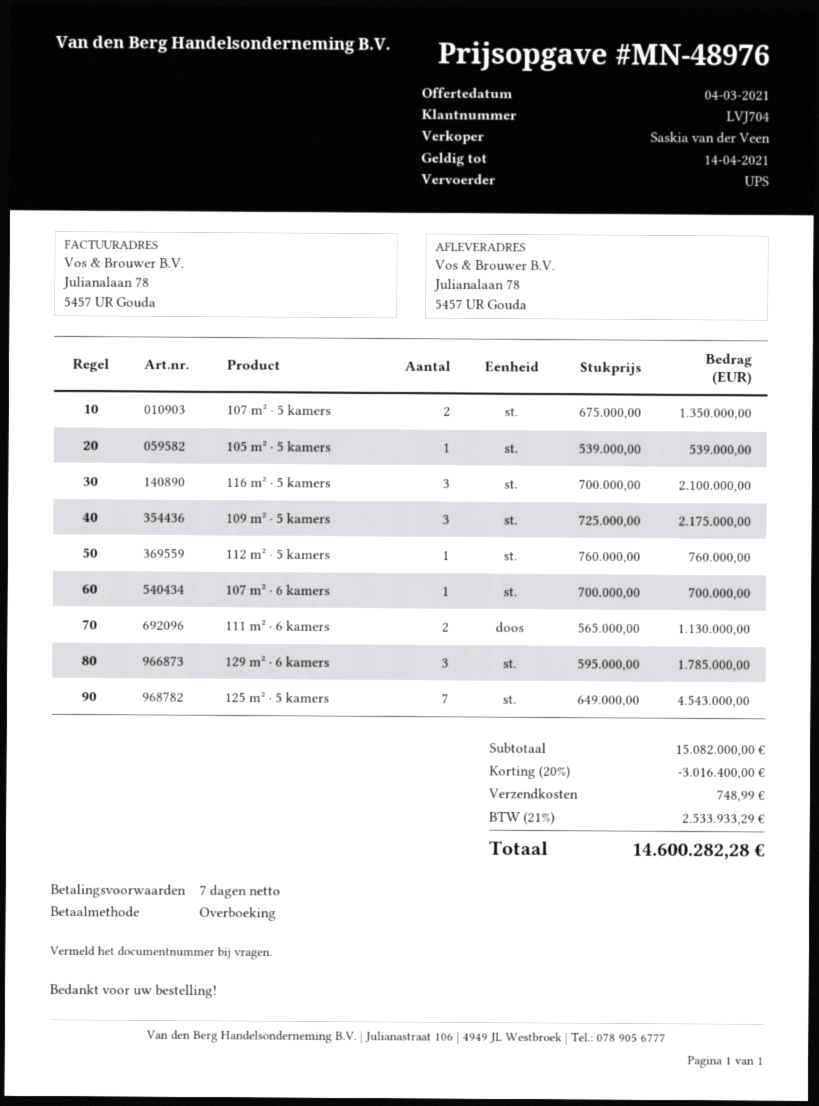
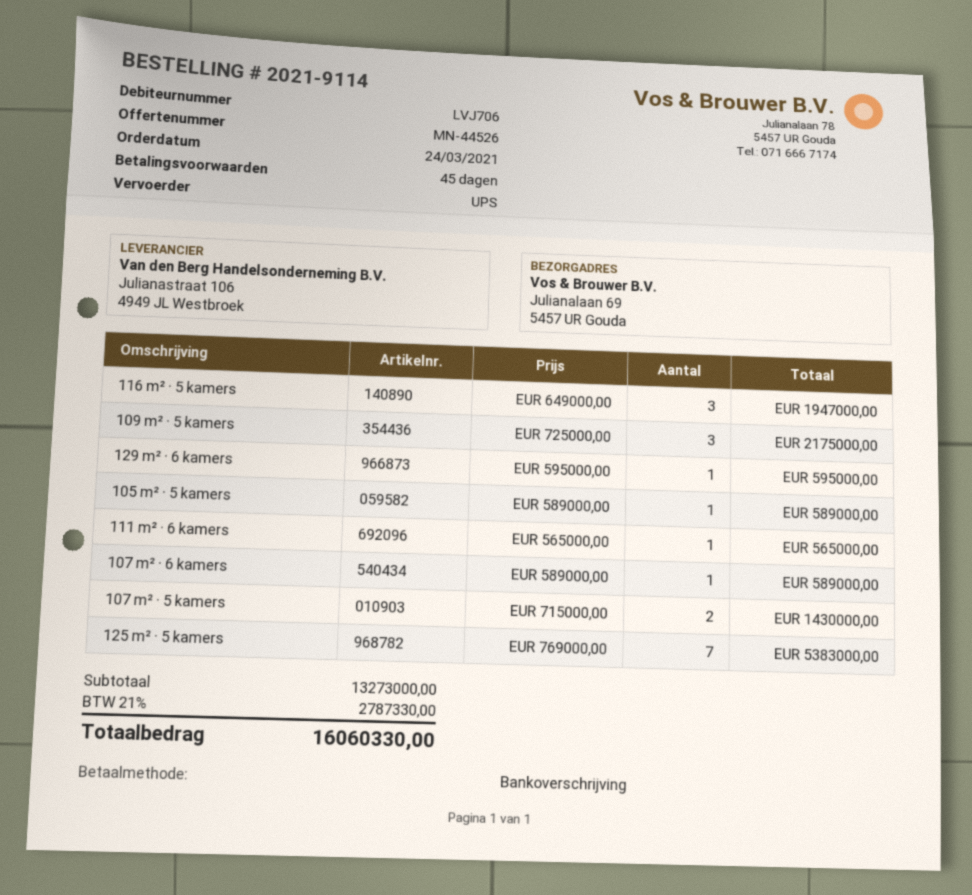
quote number: MN-48976 -> MN-44526
payment terms: 7 days -> 45 days
customer number: LVJ704 -> LVJ706
ship to: Julianalaan 78, 5457 UR Gouda -> Julianalaan 69, 5457 UR Gouda
107 m² · 5 kamers: 2 x 675000.00 = 1350000.00 -> 2 x 715000.00 = 1430000.00
105 m² · 5 kamers: 1 x 539000.00 = 539000.00 -> 1 x 589000.00 = 589000.00
116 m² · 5 kamers: 3 x 700000.00 = 2100000.00 -> 3 x 649000.00 = 1947000.00
112 m² · 5 kamers: 1 x 760000.00 = 760000.00 -> none
107 m² · 6 kamers: 1 x 700000.00 = 700000.00 -> 1 x 589000.00 = 589000.00
111 m² · 6 kamers: 2 x 565000.00 = 1130000.00 -> 1 x 565000.00 = 565000.00
129 m² · 6 kamers: 3 x 595000.00 = 1785000.00 -> 1 x 595000.00 = 595000.00
125 m² · 5 kamers: 7 x 649000.00 = 4543000.00 -> 7 x 769000.00 = 5383000.00
subtotal: 15082000.00 -> 13273000.00
discount: 20% = 3016400.00 -> none
shipping: 748.99 -> none
tax: 21% = 2533933.29 -> 21% = 2787330.00
total: 14600282.28 -> 16060330.00

